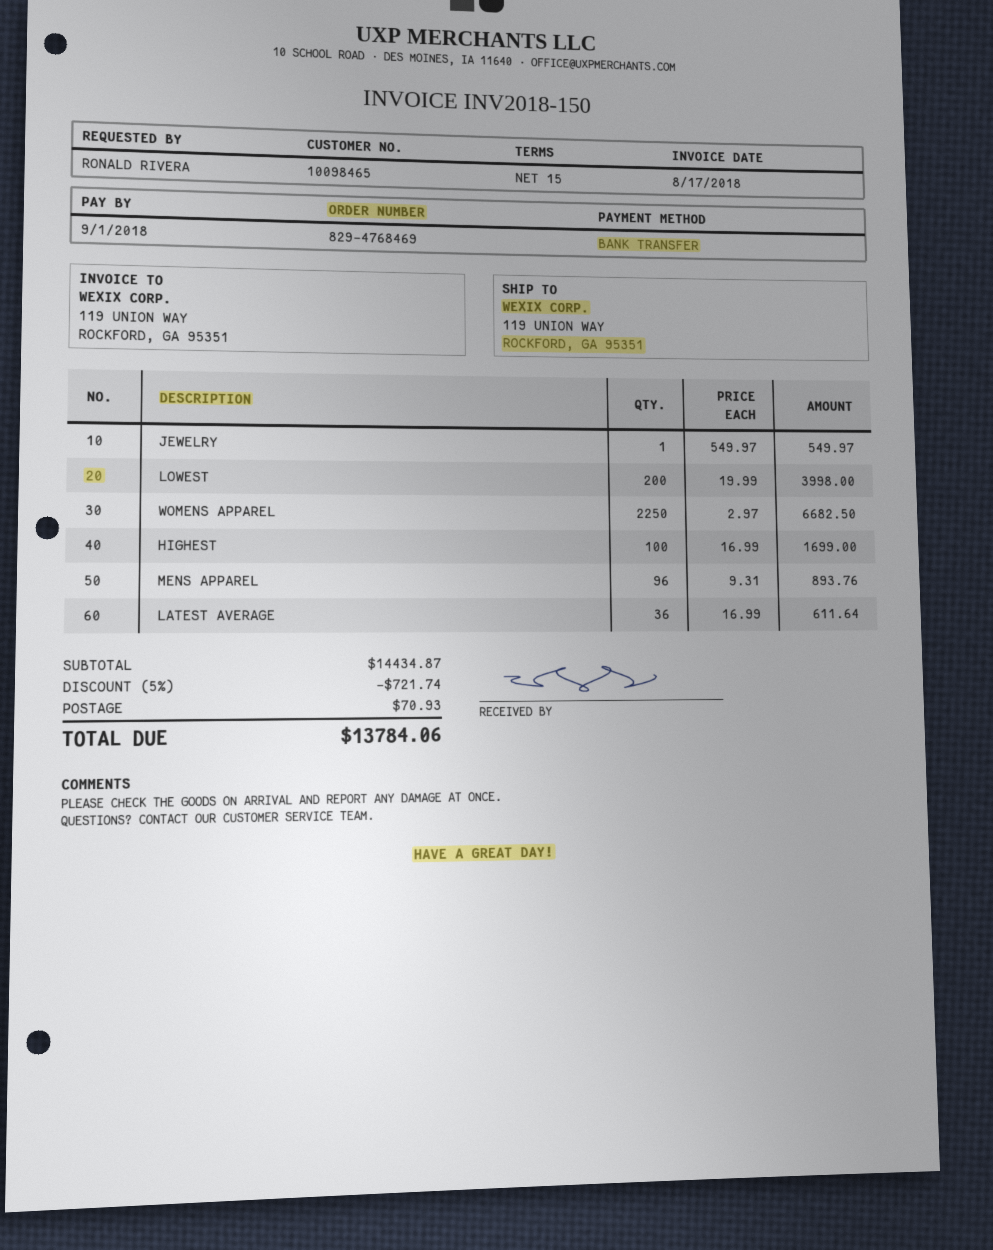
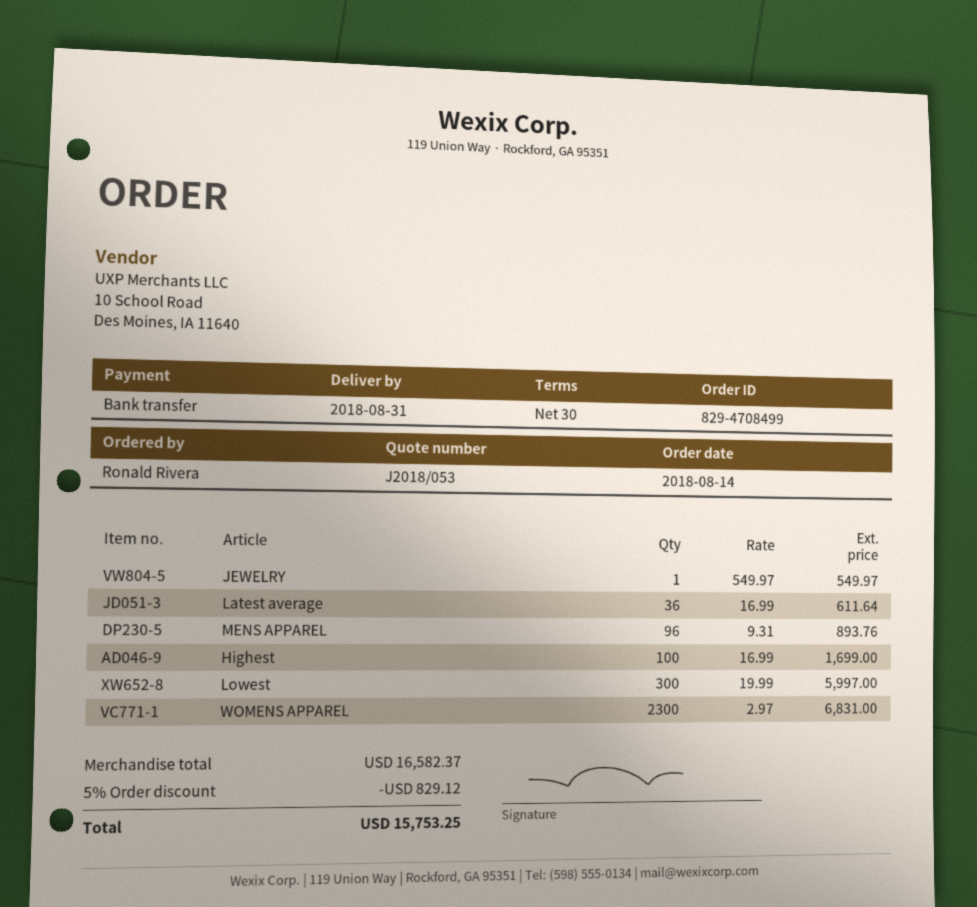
order number: 829-4768469 -> 829-4708499
payment terms: 15 days -> 30 days
LOWEST: 200 x 19.99 = 3998.00 -> 300 x 19.99 = 5997.00
WOMENS APPAREL: 2250 x 2.97 = 6682.50 -> 2300 x 2.97 = 6831.00
subtotal: 14434.87 -> 16582.37
discount: 5% = 721.74 -> 5% = 829.12
shipping: 70.93 -> none
total: 13784.06 -> 15753.25

